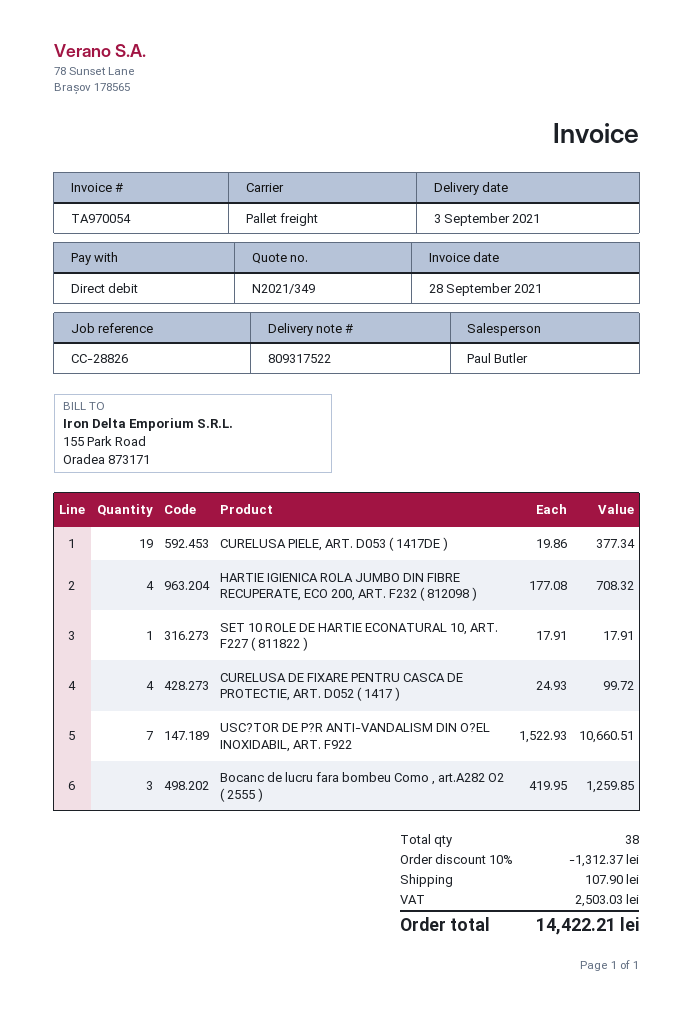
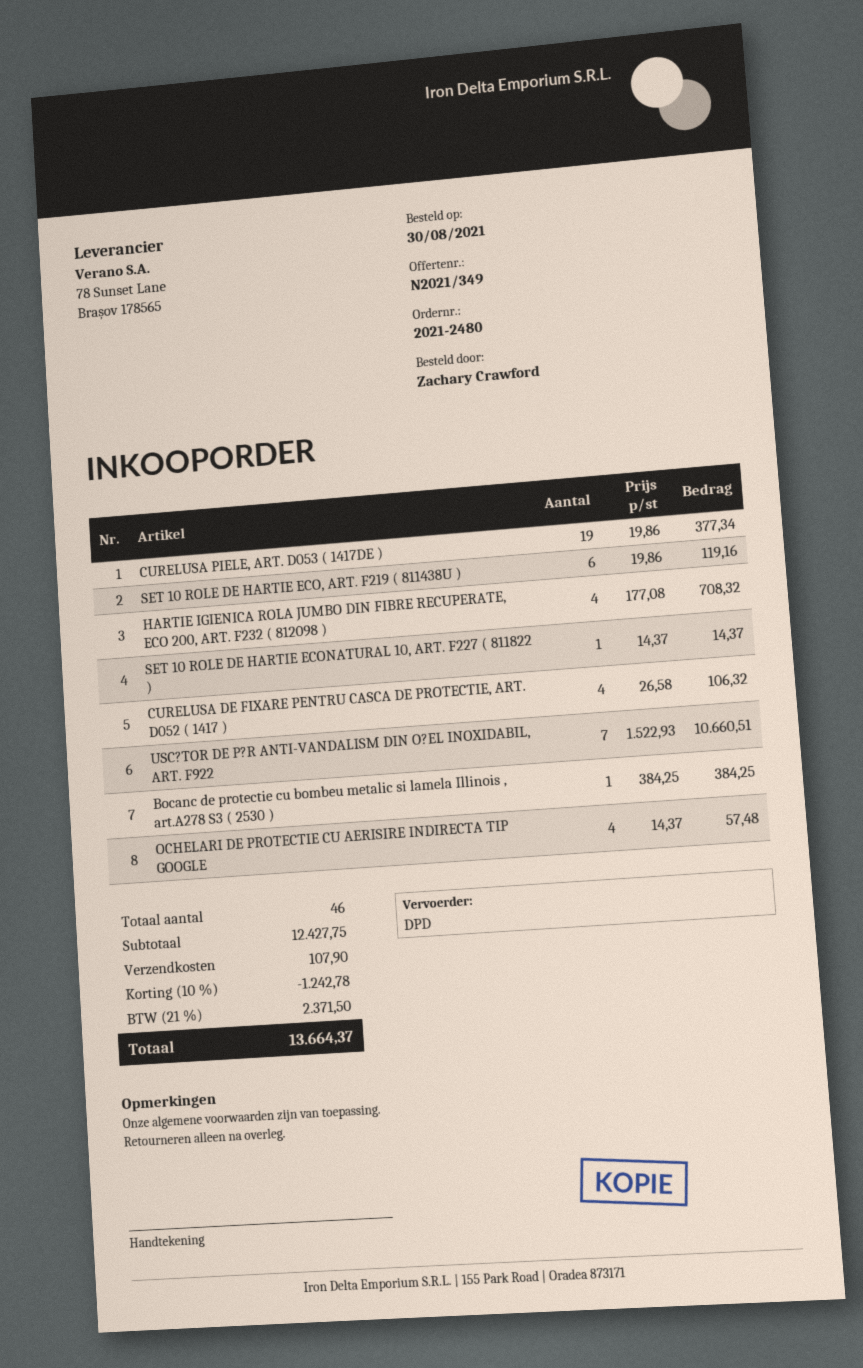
shipping method: pallet freight -> DPD
SET 10 ROLE DE HARTIE ECONATURAL 10, ART. F227 ( 811822 ): 1 x 17.91 = 17.91 -> 1 x 14.37 = 14.37
CURELUSA DE FIXARE PENTRU CASCA DE PROTECTIE, ART. D052 ( 1417 ): 4 x 24.93 = 99.72 -> 4 x 26.58 = 106.32
Bocanc de lucru fara bombeu Como , art.A282 O2 ( 2555 ): 3 x 419.95 = 1259.85 -> none
SET 10 ROLE DE HARTIE ECO, ART. F219 ( 811438U ): none -> 6 x 19.86 = 119.16
Bocanc de protectie cu bombeu metalic si lamela Illinois , art.A278 S3 ( 2530 ): none -> 1 x 384.25 = 384.25
OCHELARI DE PROTECTIE CU AERISIRE INDIRECTA TIP GOOGLE: none -> 4 x 14.37 = 57.48
total quantity: 38 -> 46
discount: 10% = 1312.37 -> 10% = 1242.78
tax: 2503.03 -> 2371.50
total: 14422.21 -> 13664.37

